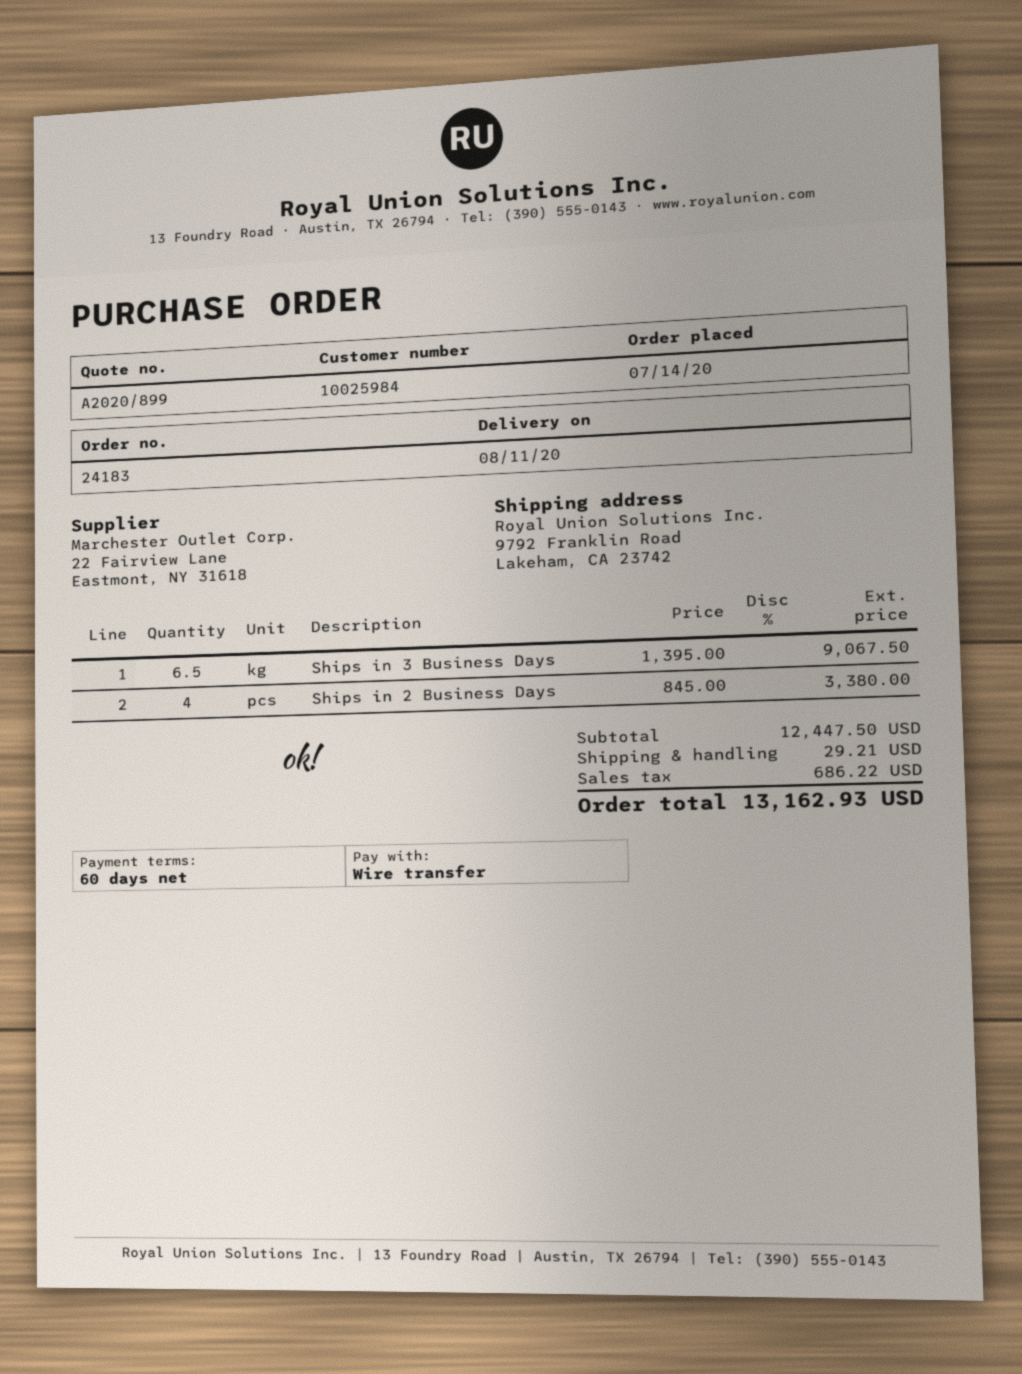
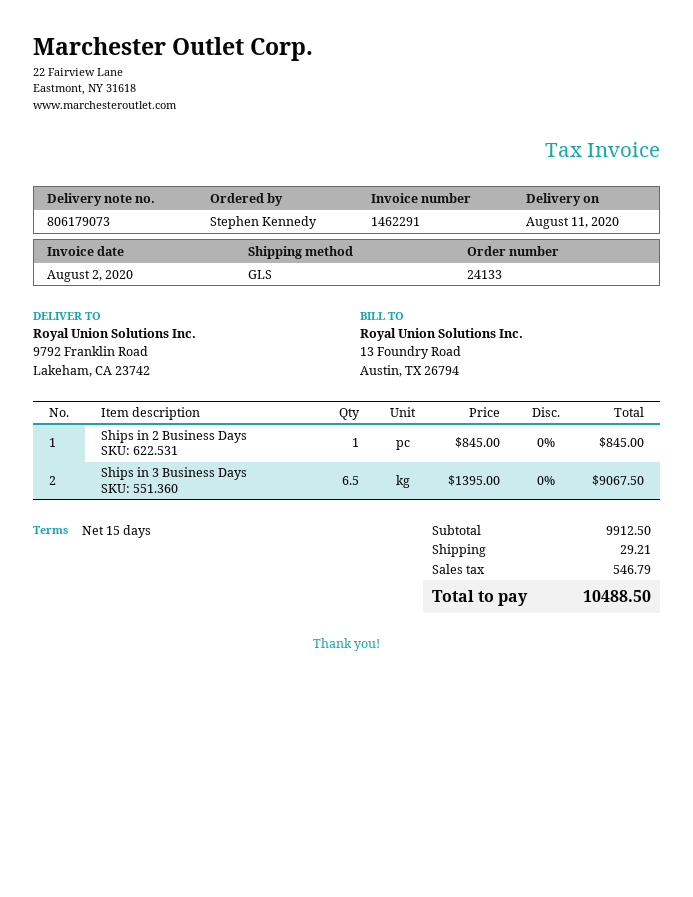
order number: 24183 -> 24133
payment terms: 60 days -> 15 days
Ships in 2 Business Days: 4 x 845.00 = 3380.00 -> 1 x 845.00 = 845.00
subtotal: 12447.50 -> 9912.50
tax: 686.22 -> 546.79
total: 13162.93 -> 10488.50

